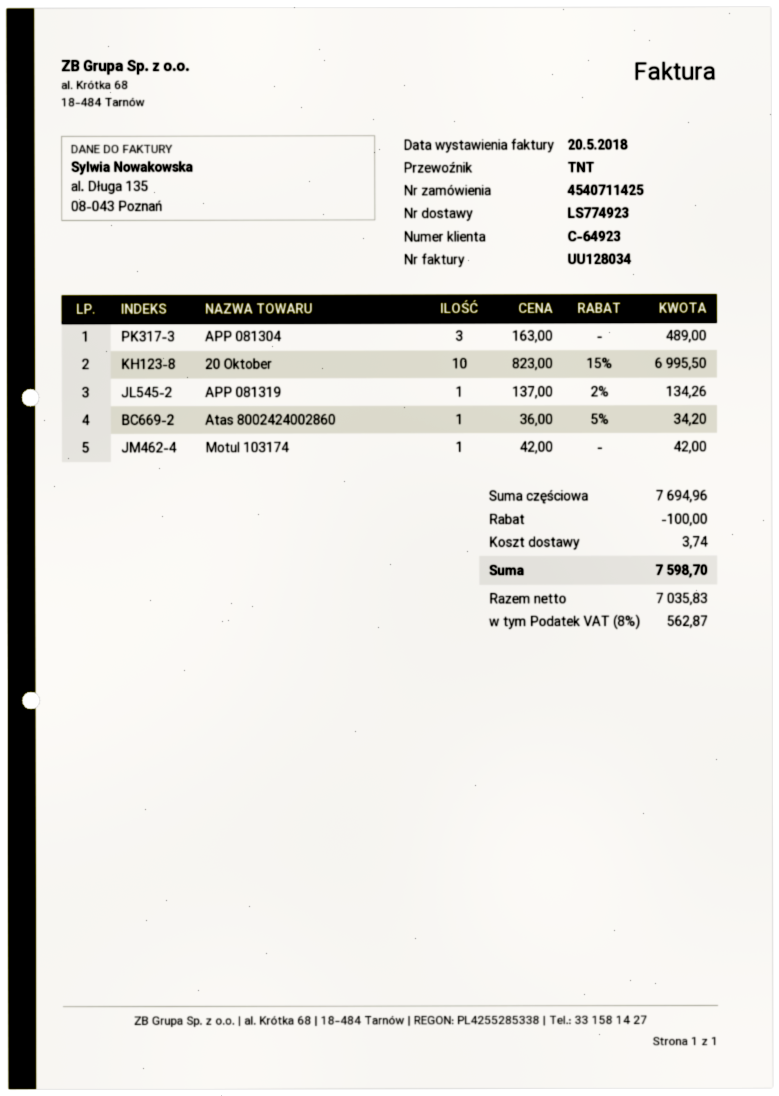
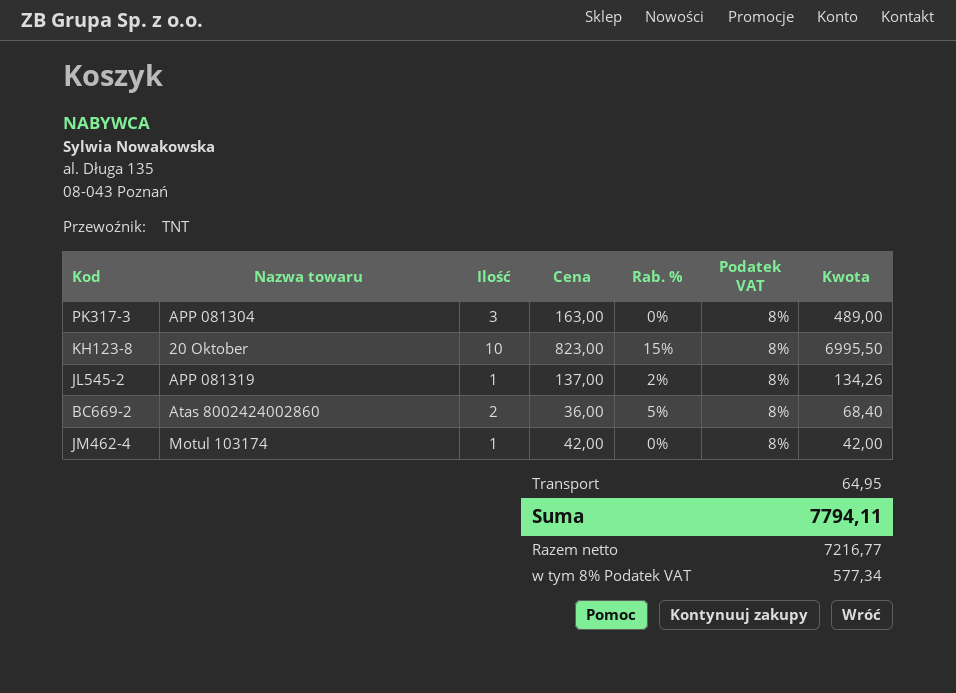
Atas 8002424002860: 1 x 36.00 - 5% = 34.20 -> 2 x 36.00 - 5% = 68.40
discount: 100.00 -> none
shipping: 3.74 -> 64.95
net: 7035.83 -> 7216.77
tax: 8% = 562.87 -> 8% = 577.34
total: 7598.70 -> 7794.11

